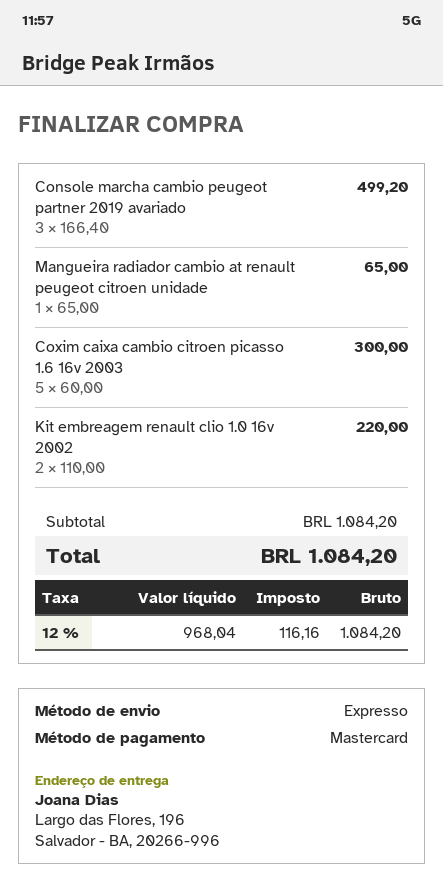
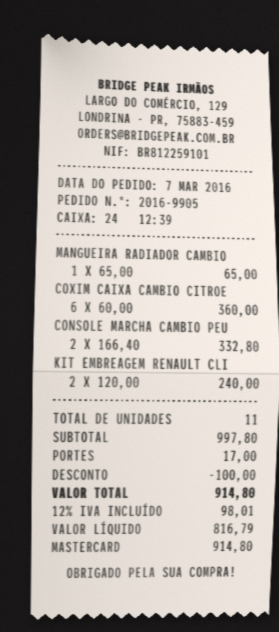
Console marcha cambio peugeot partner 2019 avariado: 3 x 166.40 = 499.20 -> 2 x 166.40 = 332.80
Coxim caixa cambio citroen picasso 1.6 16v 2003: 5 x 60.00 = 300.00 -> 6 x 60.00 = 360.00
Kit embreagem renault clio 1.0 16v 2002: 2 x 110.00 = 220.00 -> 2 x 120.00 = 240.00
subtotal: 1084.20 -> 997.80
discount: none -> 100.00
shipping: none -> 17.00
net: 968.04 -> 816.79
tax: 12% = 116.16 -> 12% = 98.01
total: 1084.20 -> 914.80

